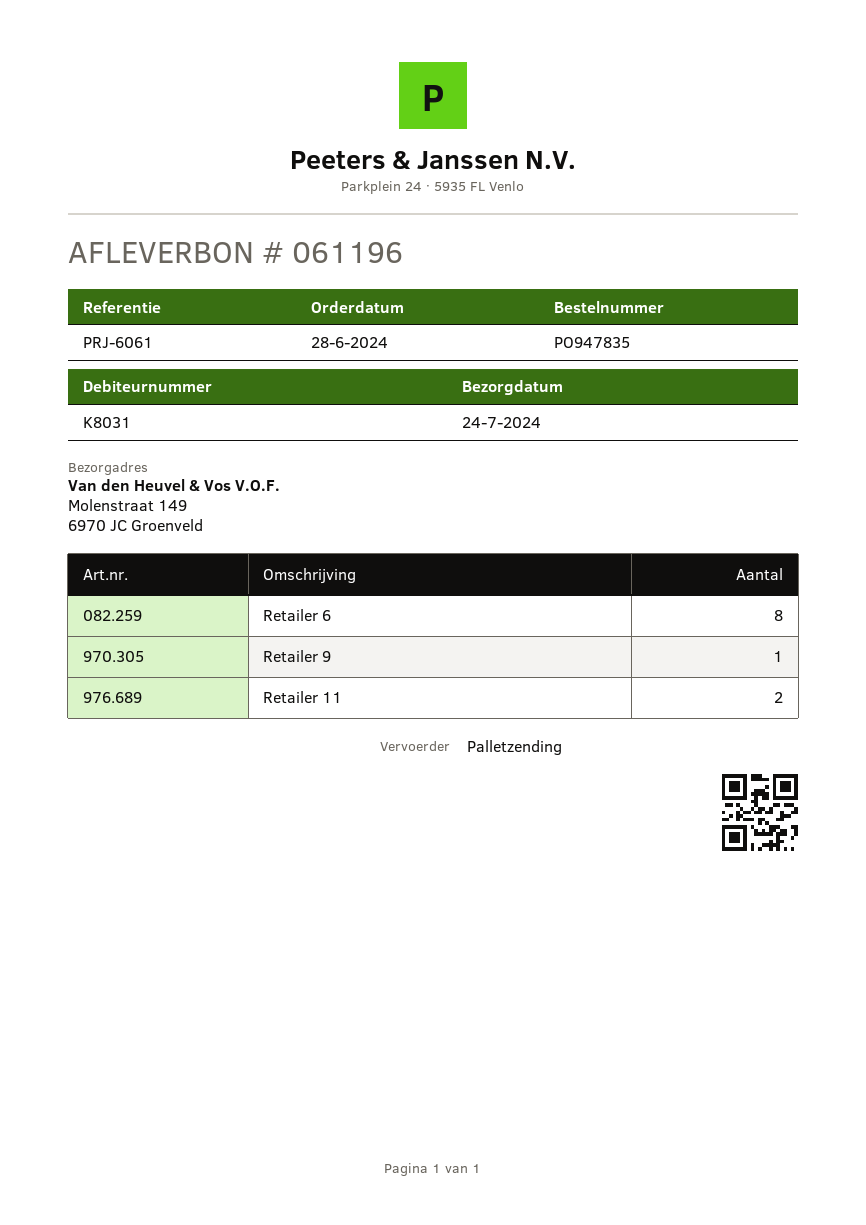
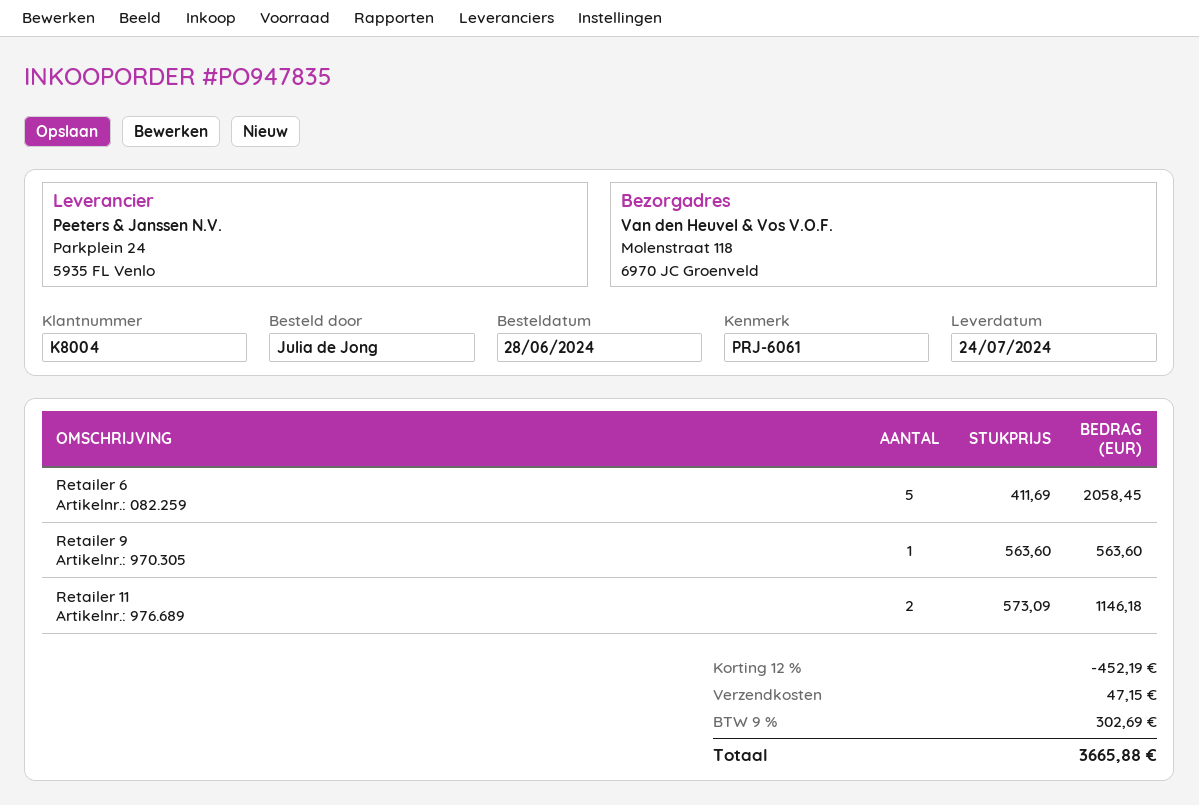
customer number: K8031 -> K8004
ship to: Molenstraat 149, 6970 JC Groenveld -> Molenstraat 118, 6970 JC Groenveld
Retailer 6: 8 -> 5

